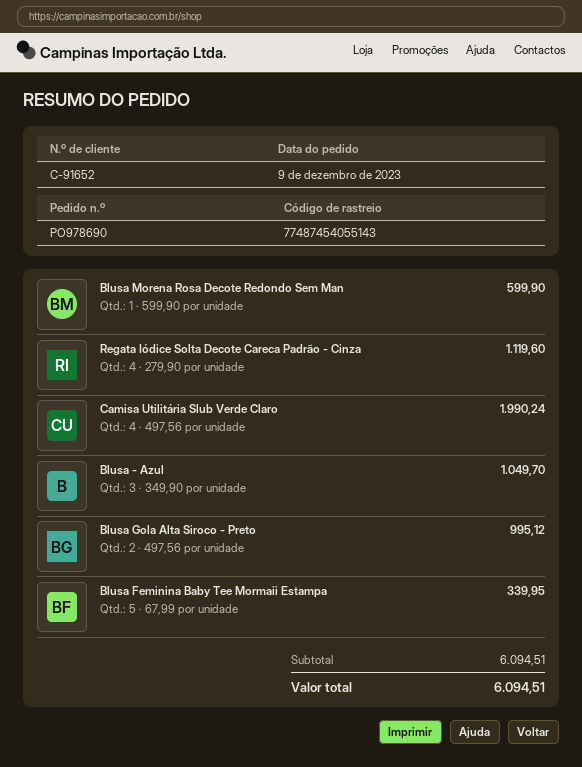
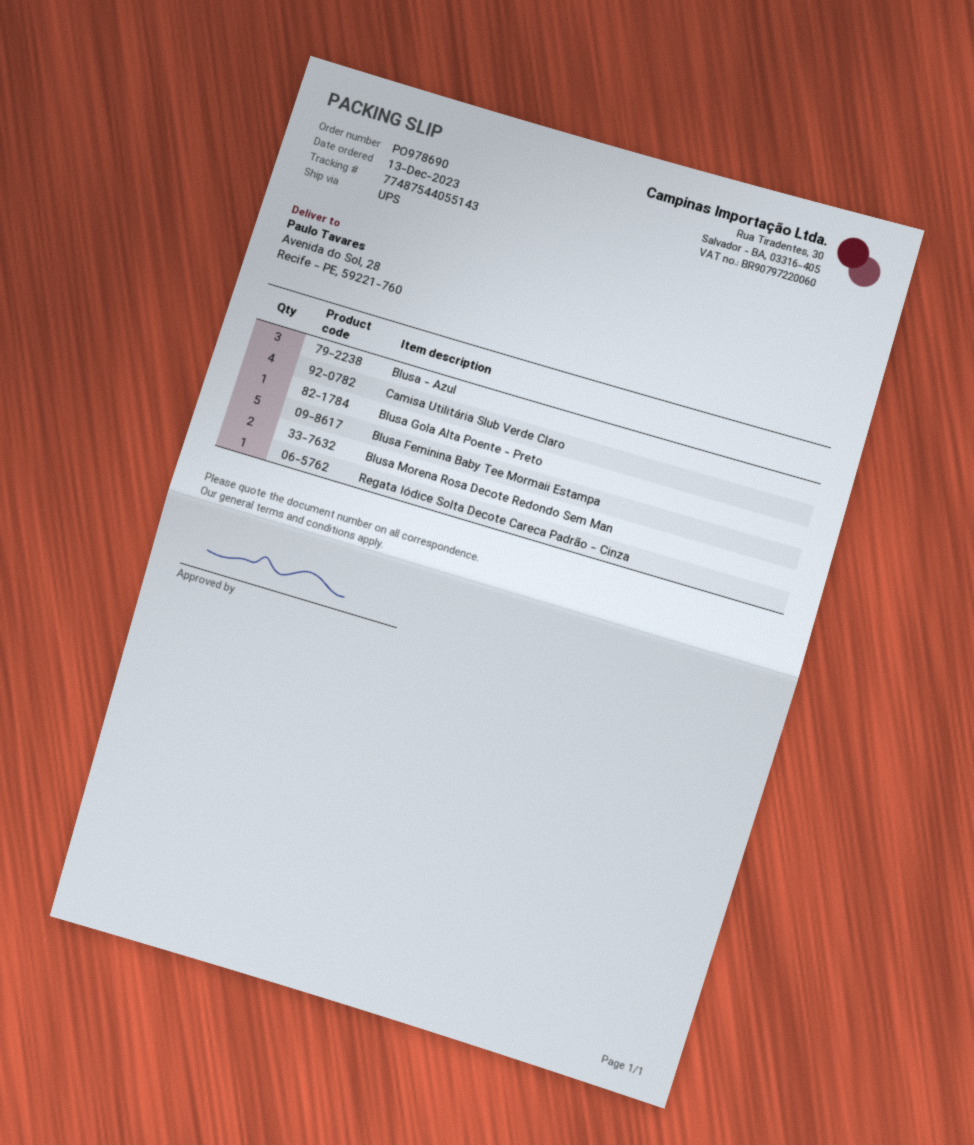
order date: 2023-12-09 -> 2023-12-13
tracking number: 77487454055143 -> 77487544055143
Blusa Morena Rosa Decote Redondo Sem Man: 1 -> 2
Regata Iódice Solta Decote Careca Padrão - Cinza: 4 -> 1
Blusa Gola Alta Siroco - Preto: 2 -> none
Blusa Gola Alta Poente - Preto: none -> 1

